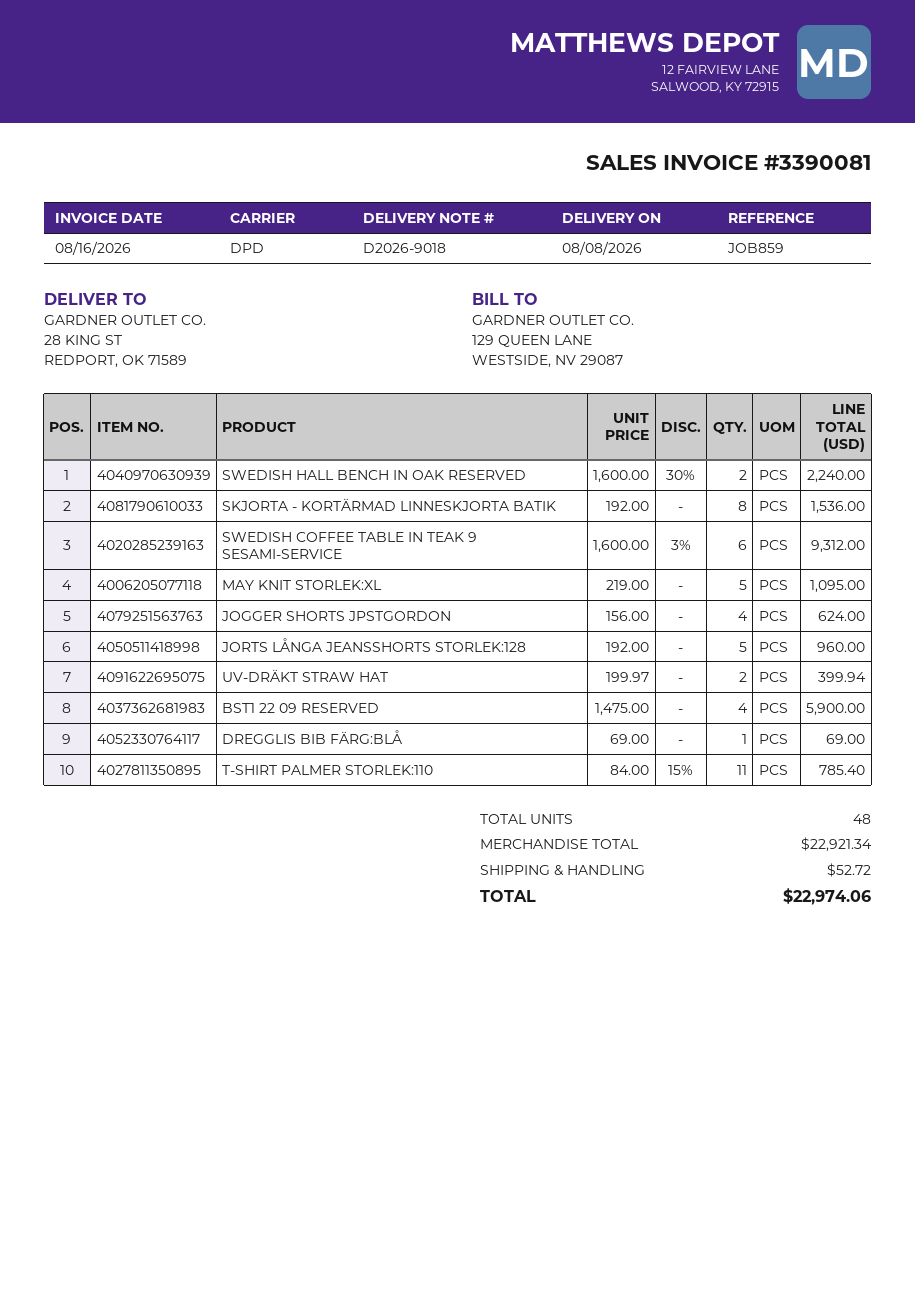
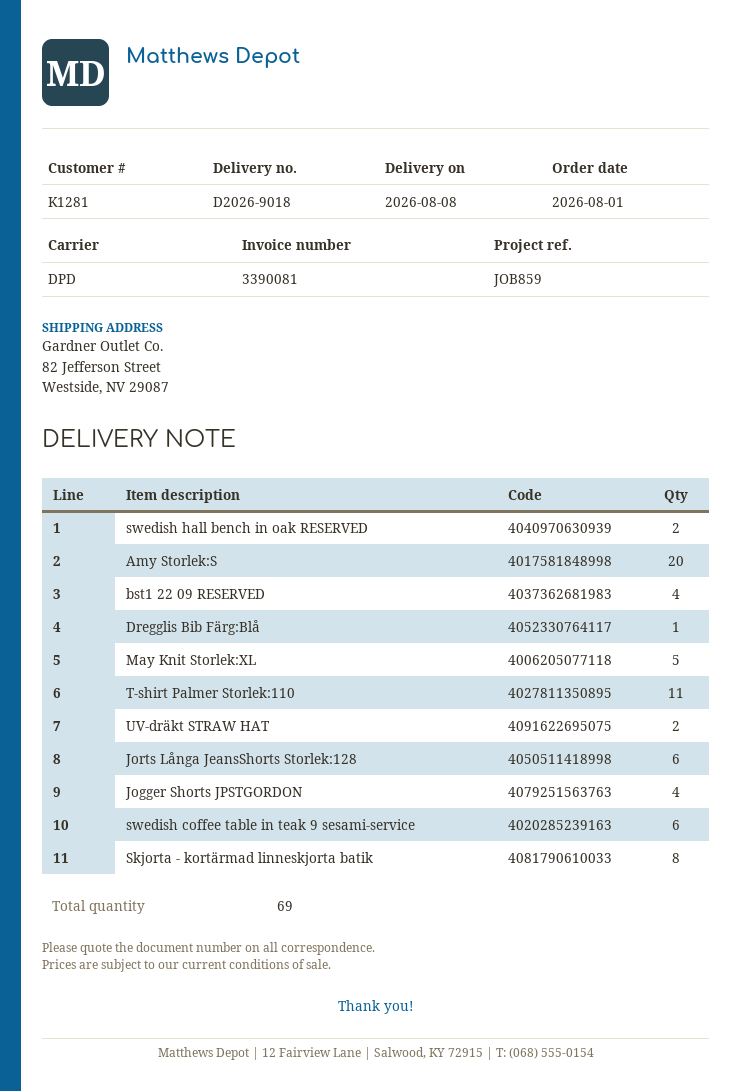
ship to: 28 KING ST, REDPORT, OK 71589 -> 82 Jefferson Street, Westside, NV 29087
JORTS LÅNGA JEANSSHORTS STORLEK:128: 5 -> 6
Amy Storlek:S: none -> 20
total quantity: 48 -> 69

